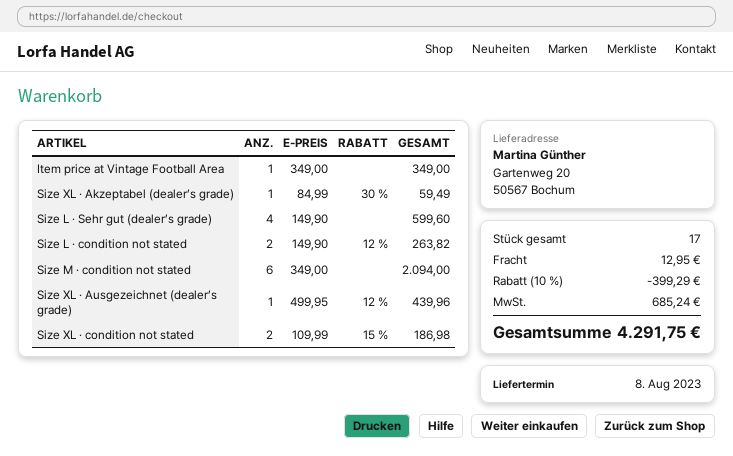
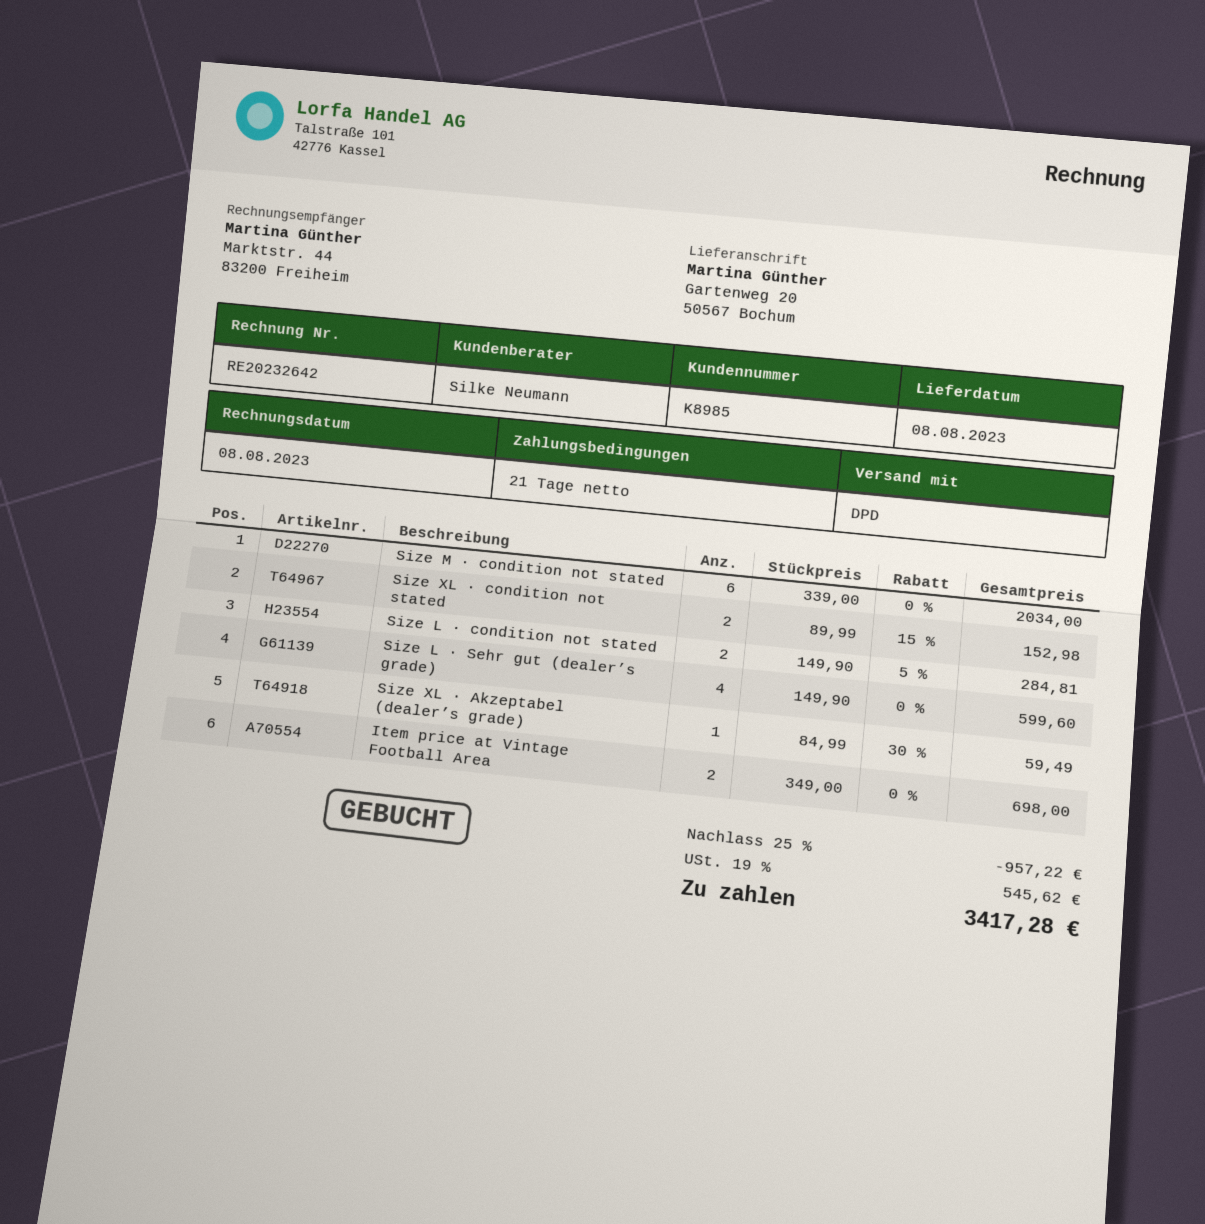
Item price at Vintage Football Area: 1 x 349.00 = 349.00 -> 2 x 349.00 = 698.00
Size L · condition not stated: 2 x 149.90 - 12% = 263.82 -> 2 x 149.90 - 5% = 284.81
Size M · condition not stated: 6 x 349.00 = 2094.00 -> 6 x 339.00 = 2034.00
Size XL · Ausgezeichnet (dealer’s grade): 1 x 499.95 - 12% = 439.96 -> none
Size XL · condition not stated: 2 x 109.99 - 15% = 186.98 -> 2 x 89.99 - 15% = 152.98
discount: 10% = 399.29 -> 25% = 957.22
shipping: 12.95 -> none
tax: 685.24 -> 545.62
total: 4291.75 -> 3417.28

